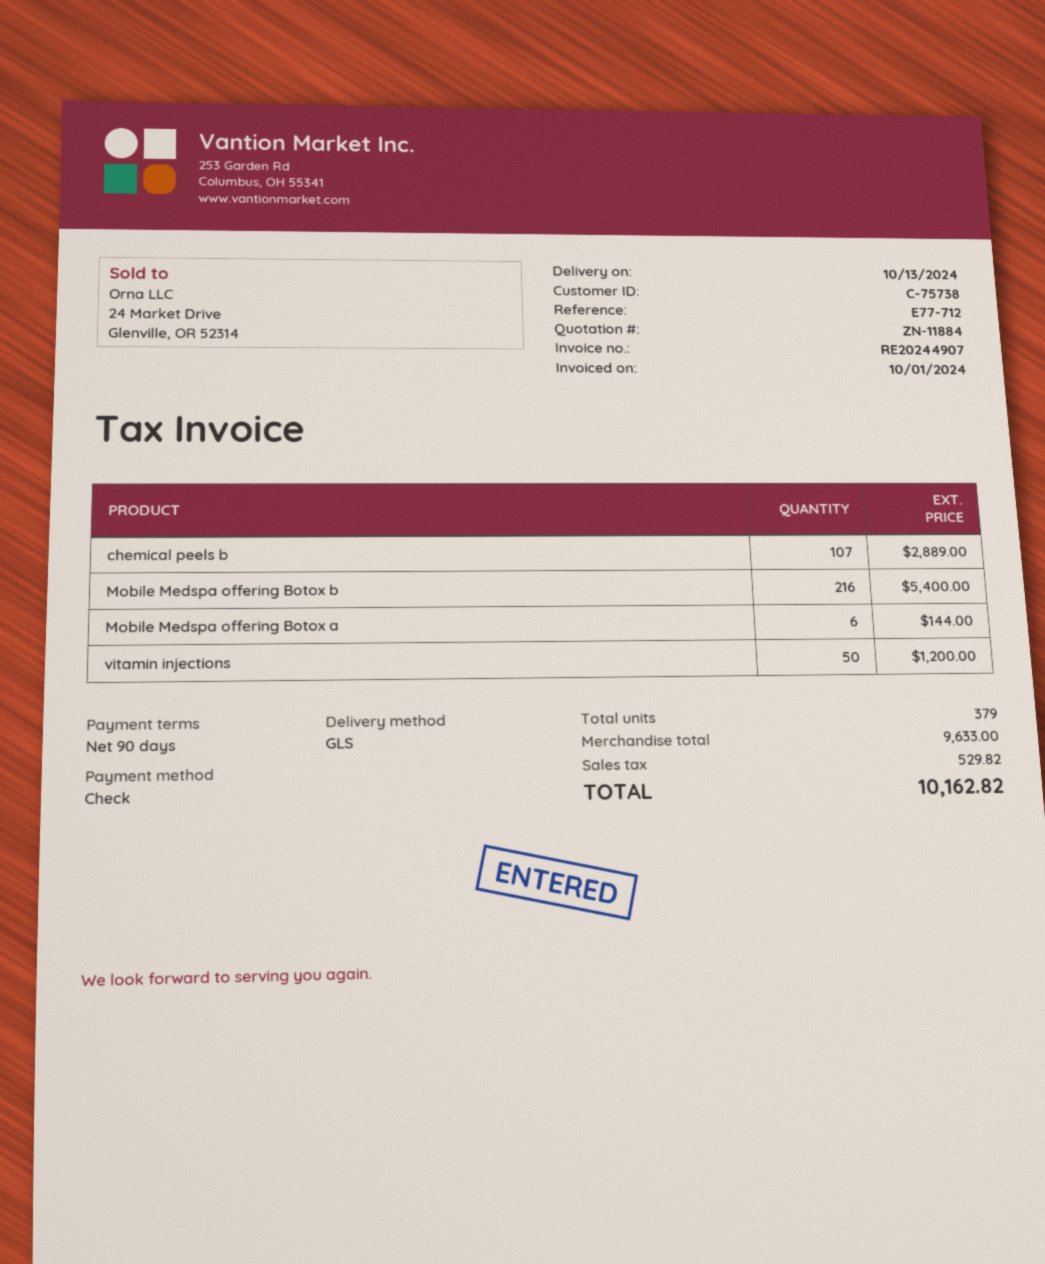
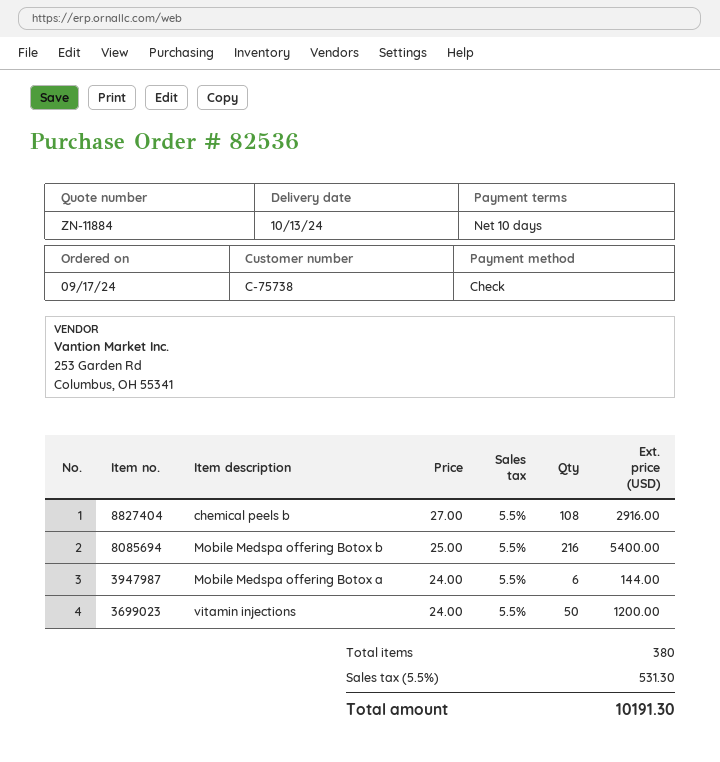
payment terms: 90 days -> 10 days
chemical peels b: 107 for 2889.00 -> 108 for 2916.00
total quantity: 379 -> 380
tax: 529.82 -> 531.30
total: 10162.82 -> 10191.30

